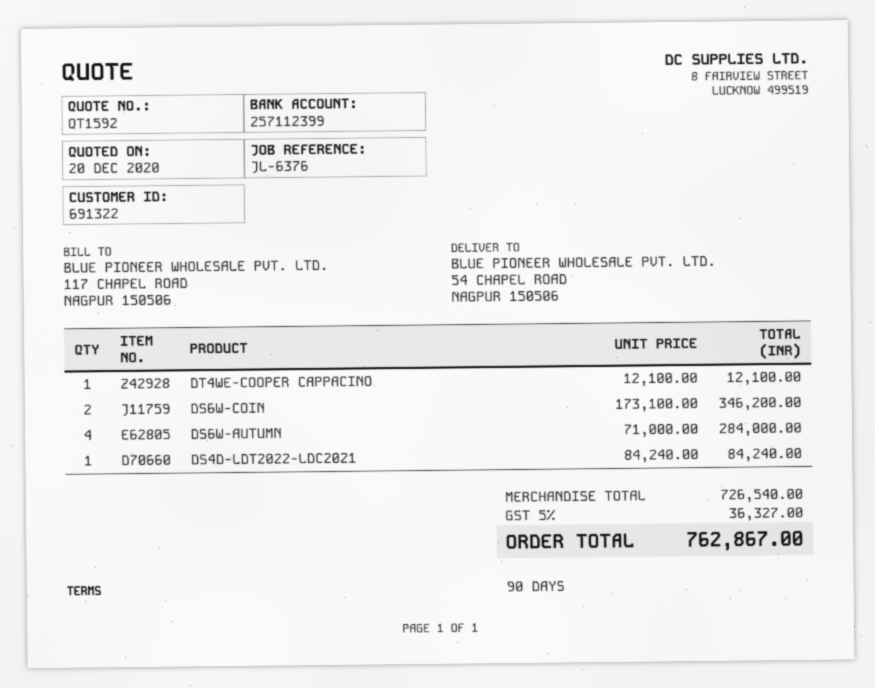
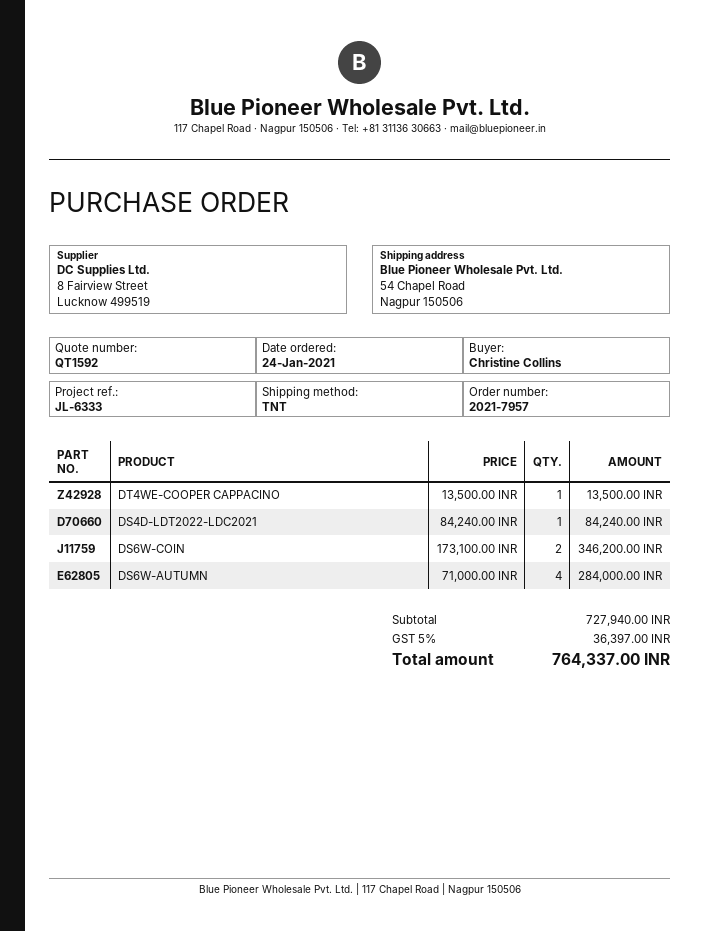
reference: JL-6376 -> JL-6333
DT4WE-COOPER CAPPACINO: 1 x 12100.00 = 12100.00 -> 1 x 13500.00 = 13500.00
subtotal: 726540.00 -> 727940.00
tax: 5% = 36327.00 -> 5% = 36397.00
total: 762867.00 -> 764337.00

